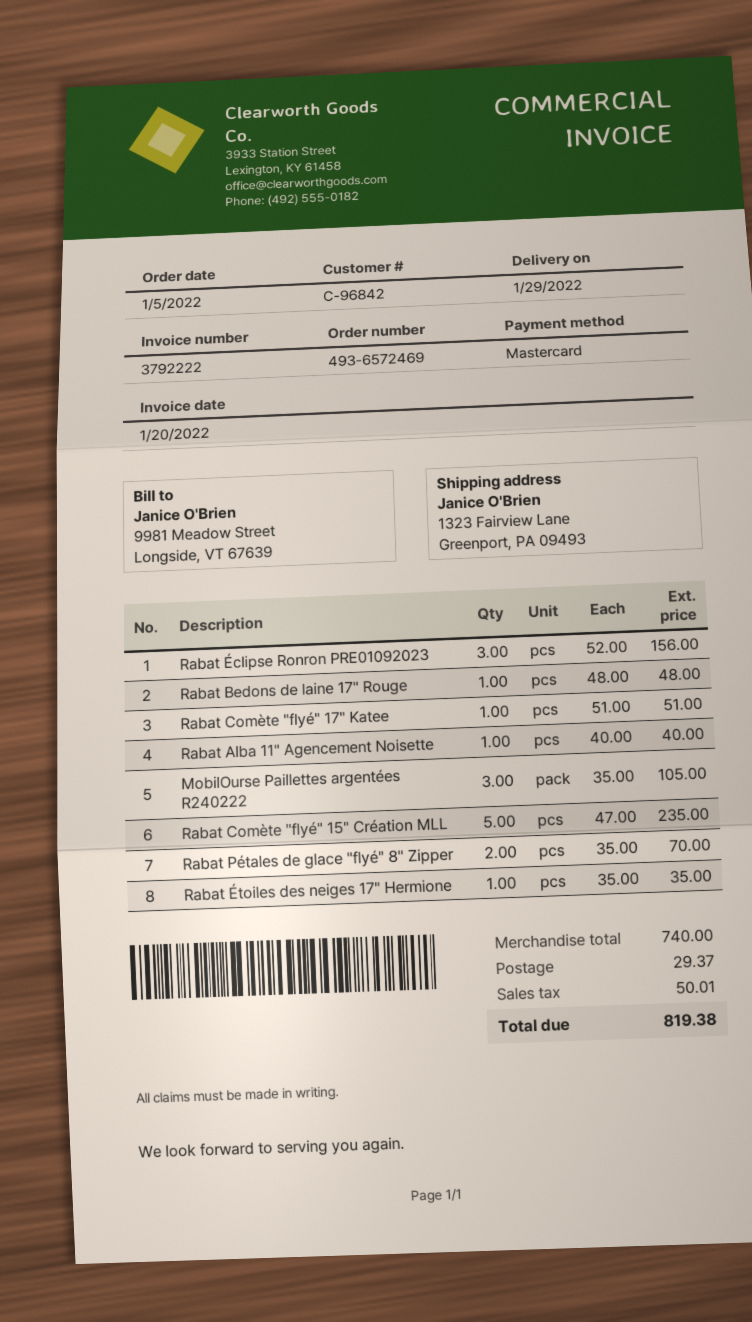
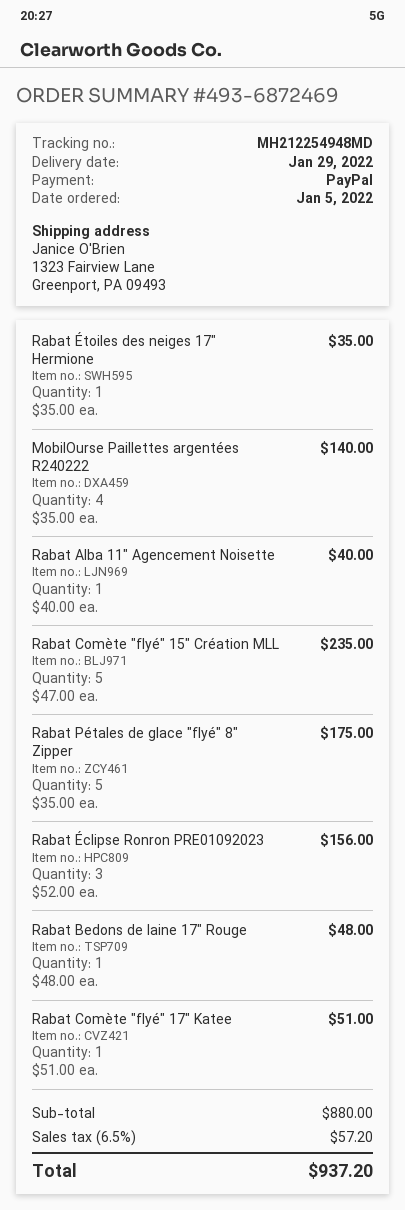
order number: 493-6572469 -> 493-6872469
payment method: Mastercard -> PayPal
MobilOurse Paillettes argentées R240222: 3 x 35.00 = 105.00 -> 4 x 35.00 = 140.00
Rabat Pétales de glace "flyé" 8" Zipper: 2 x 35.00 = 70.00 -> 5 x 35.00 = 175.00
subtotal: 740.00 -> 880.00
shipping: 29.37 -> none
tax: 50.01 -> 57.20
total: 819.38 -> 937.20

